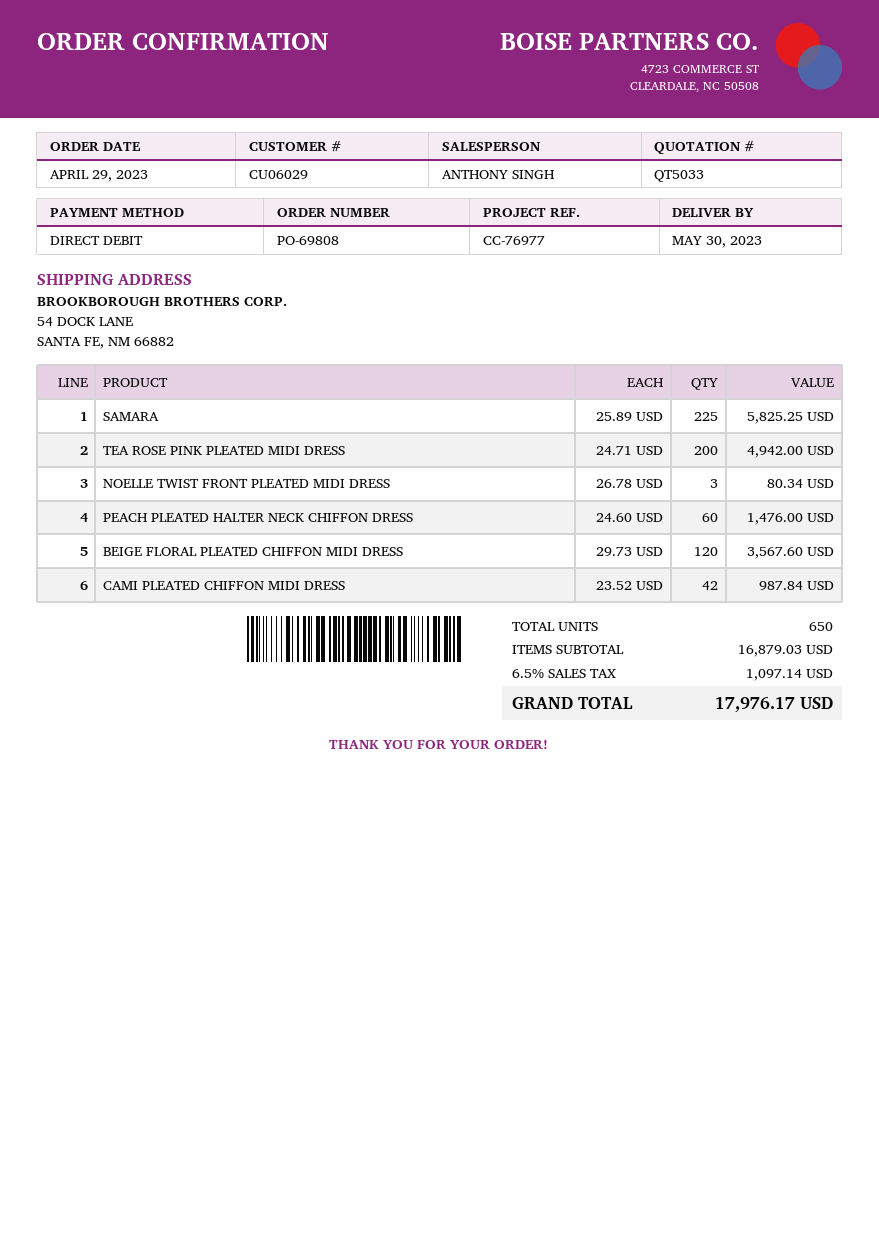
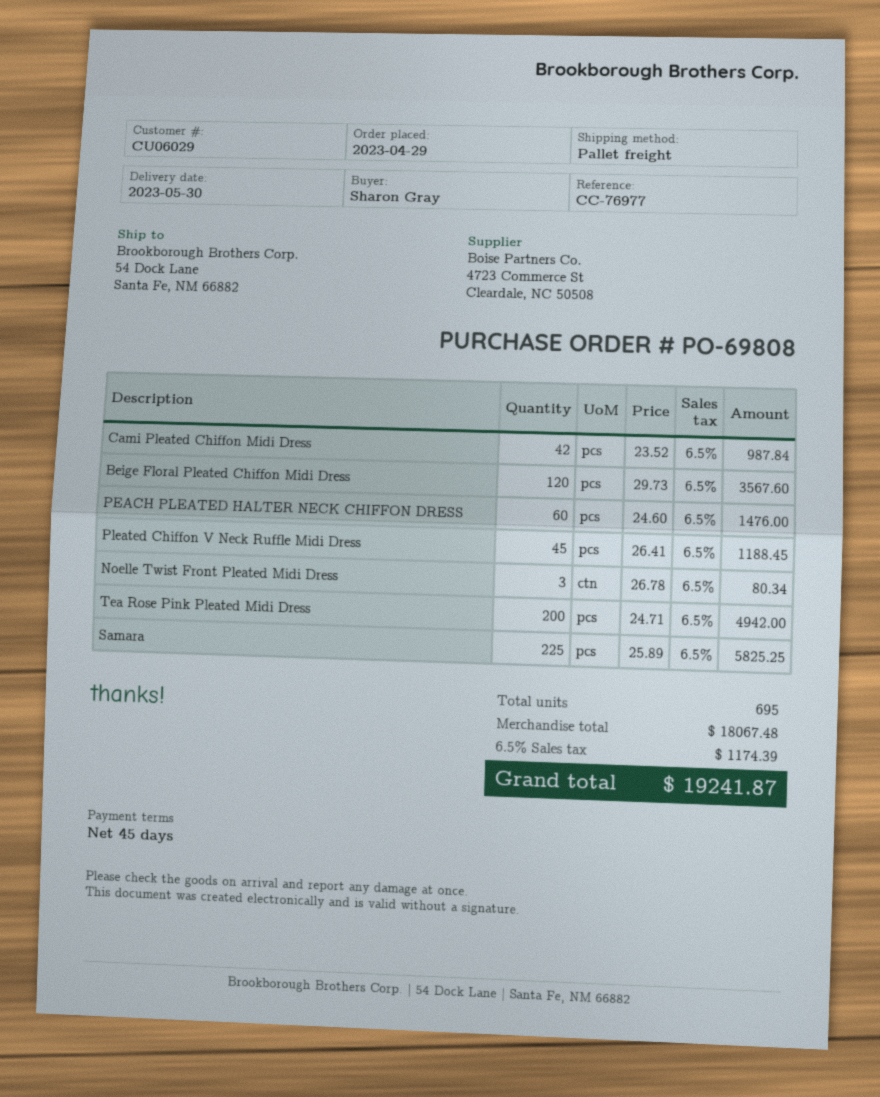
Pleated Chiffon V Neck Ruffle Midi Dress: none -> 45 x 26.41 = 1188.45
total quantity: 650 -> 695
subtotal: 16879.03 -> 18067.48
tax: 6.5% = 1097.14 -> 6.5% = 1174.39
total: 17976.17 -> 19241.87

